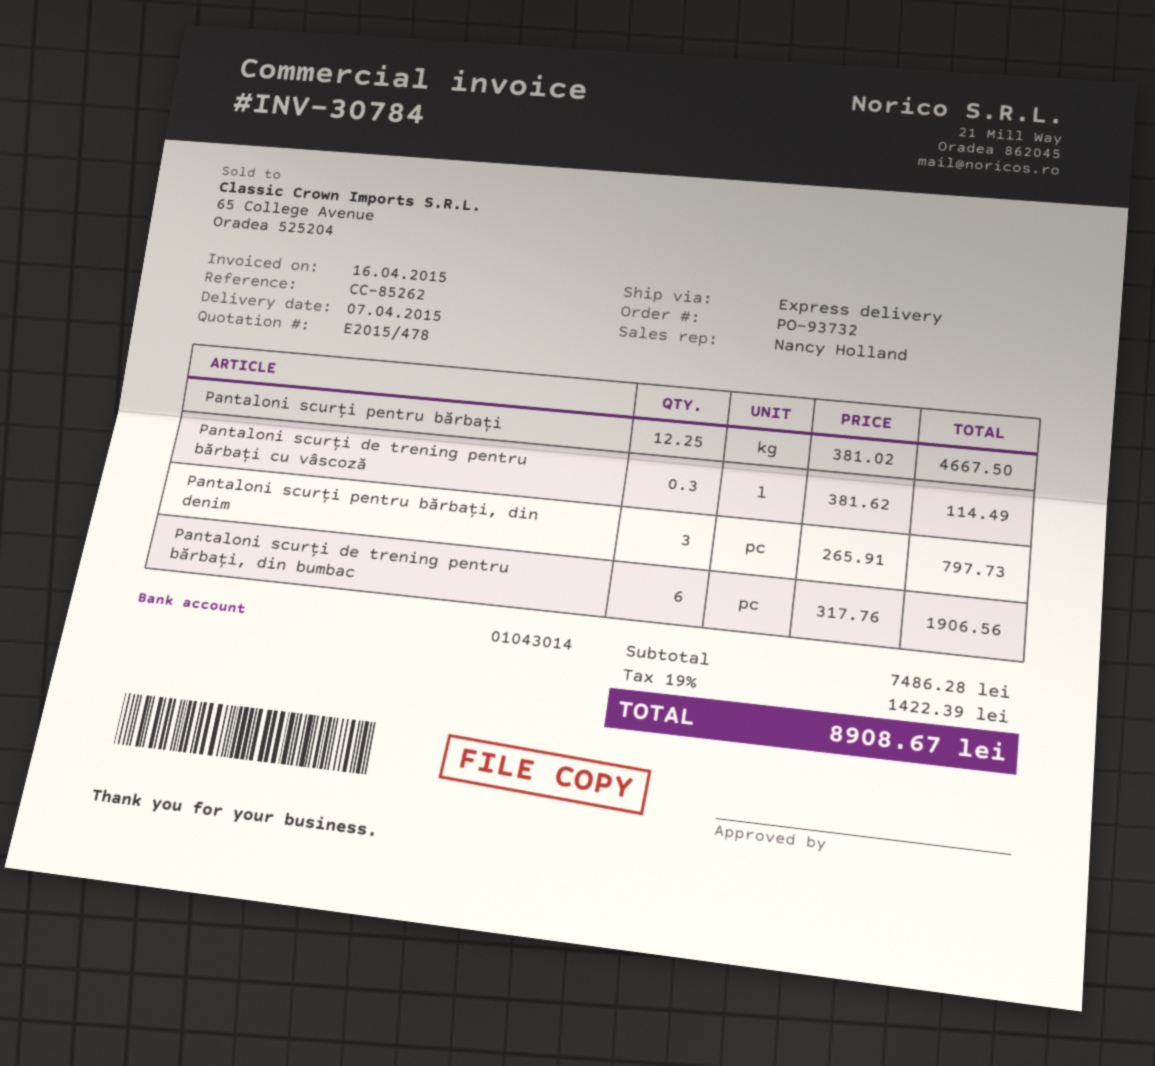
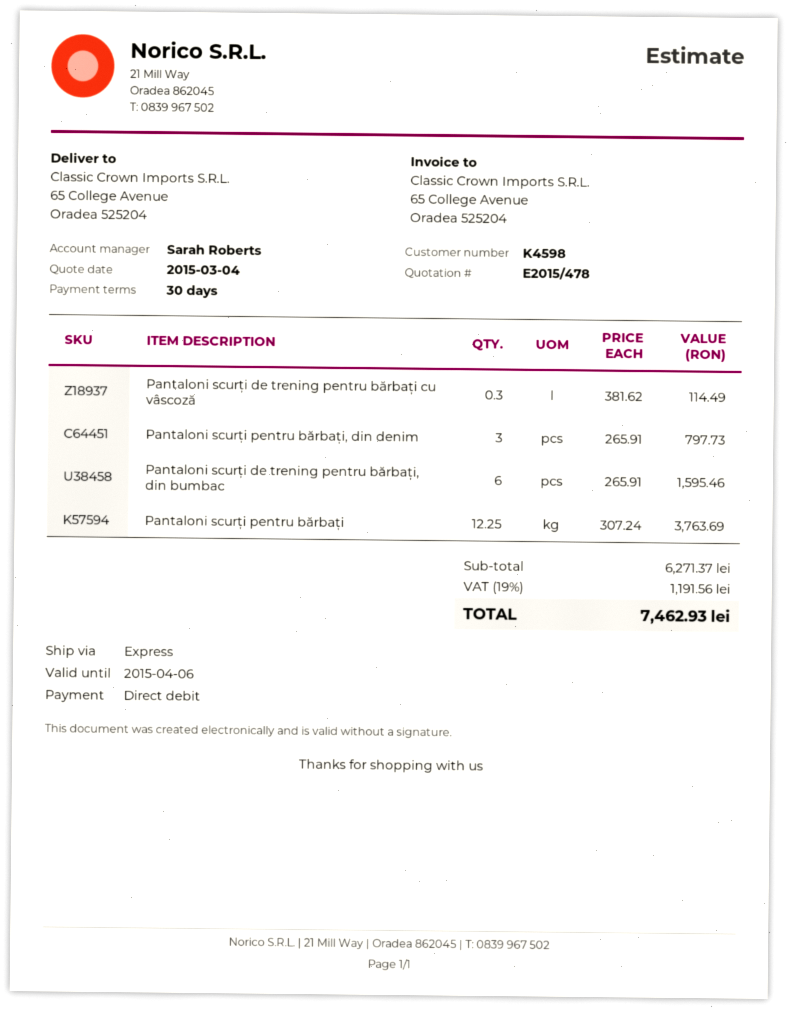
sales rep: Nancy Holland -> Sarah Roberts
Pantaloni scurți pentru bărbați: 12.25 x 381.02 = 4667.50 -> 12.25 x 307.24 = 3763.69
Pantaloni scurți de trening pentru bărbați, din bumbac: 6 x 317.76 = 1906.56 -> 6 x 265.91 = 1595.46
subtotal: 7486.28 -> 6271.37
tax: 19% = 1422.39 -> 19% = 1191.56
total: 8908.67 -> 7462.93

